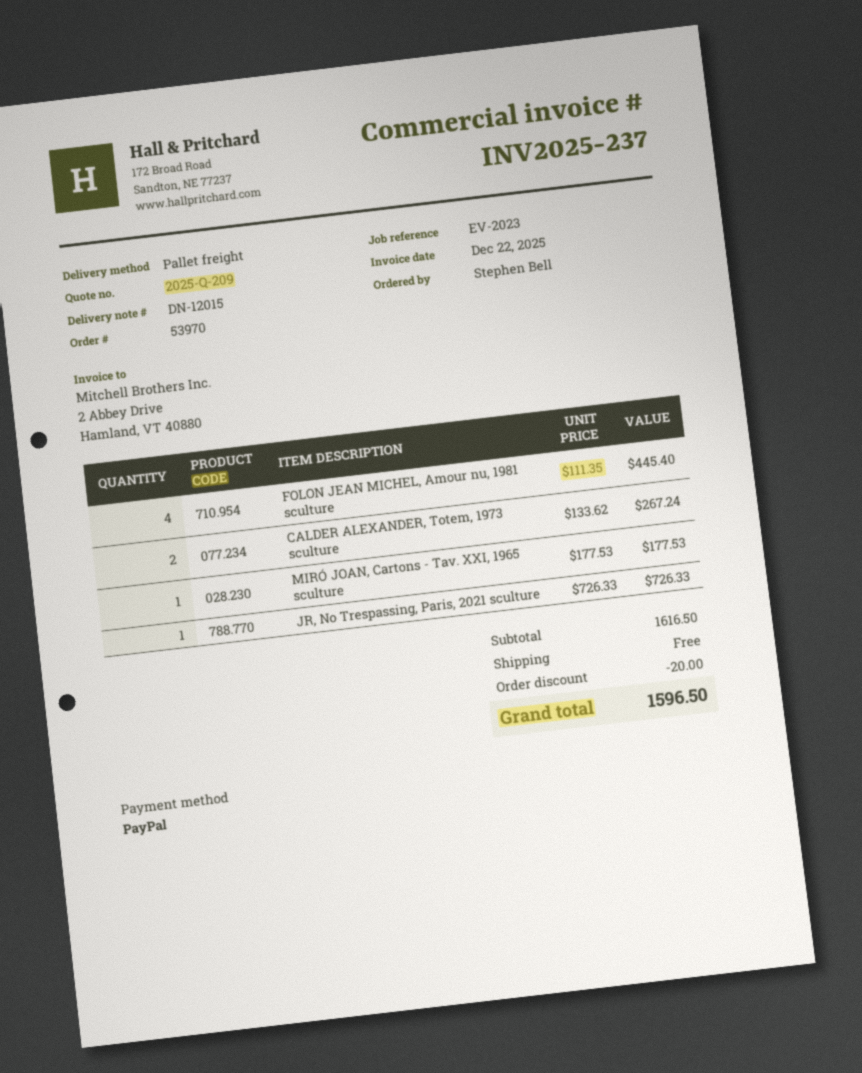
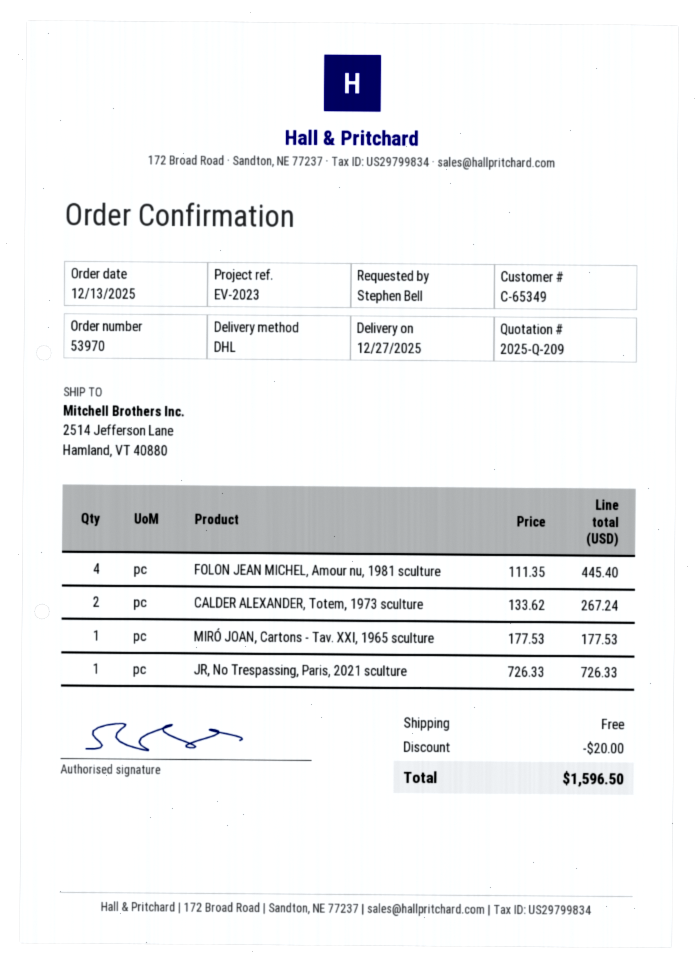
shipping method: pallet freight -> DHL

